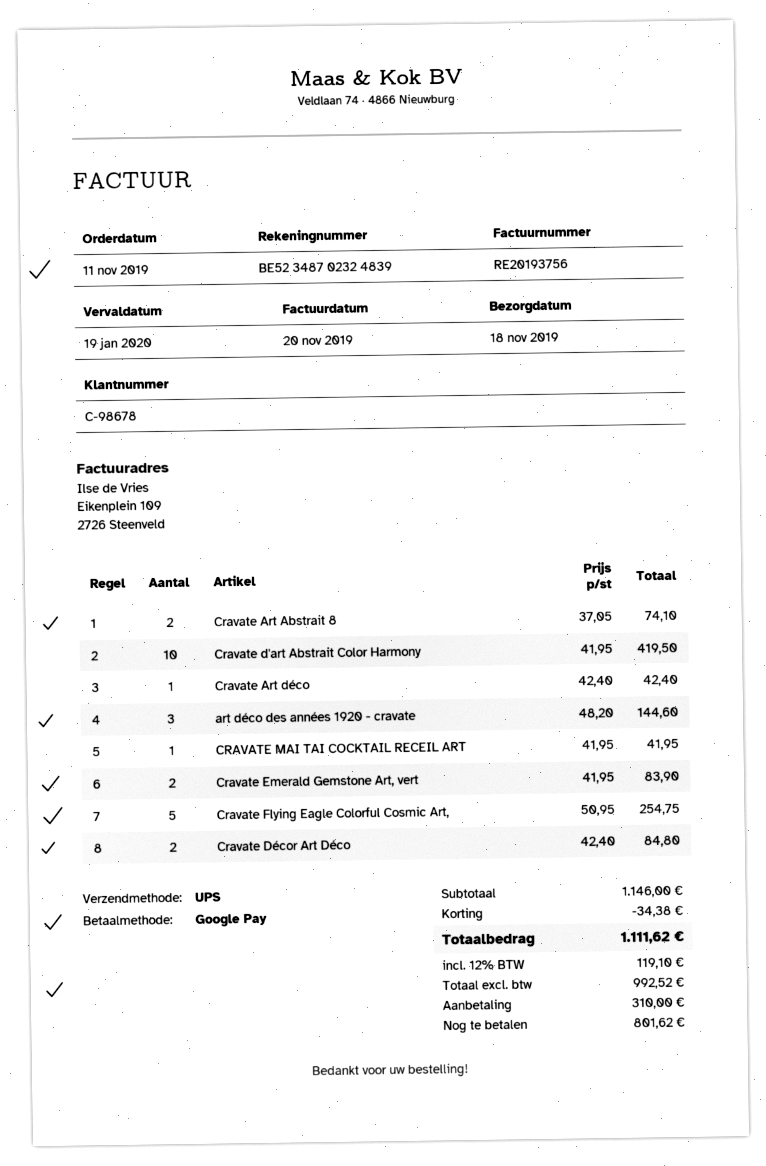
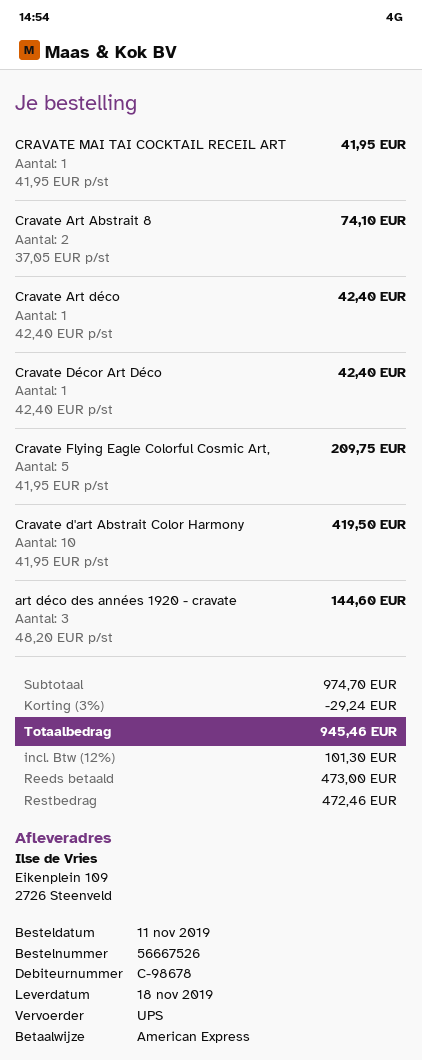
payment method: Google Pay -> American Express
Cravate Emerald Gemstone Art, vert: 2 x 41.95 = 83.90 -> none
Cravate Flying Eagle Colorful Cosmic Art,: 5 x 50.95 = 254.75 -> 5 x 41.95 = 209.75
Cravate Décor Art Déco: 2 x 42.40 = 84.80 -> 1 x 42.40 = 42.40
subtotal: 1146.00 -> 974.70
discount: 34.38 -> 29.24
tax: 12% = 119.10 -> 12% = 101.30
total: 1111.62 -> 945.46
deposit: 310.00 -> 473.00
balance: 801.62 -> 472.46

